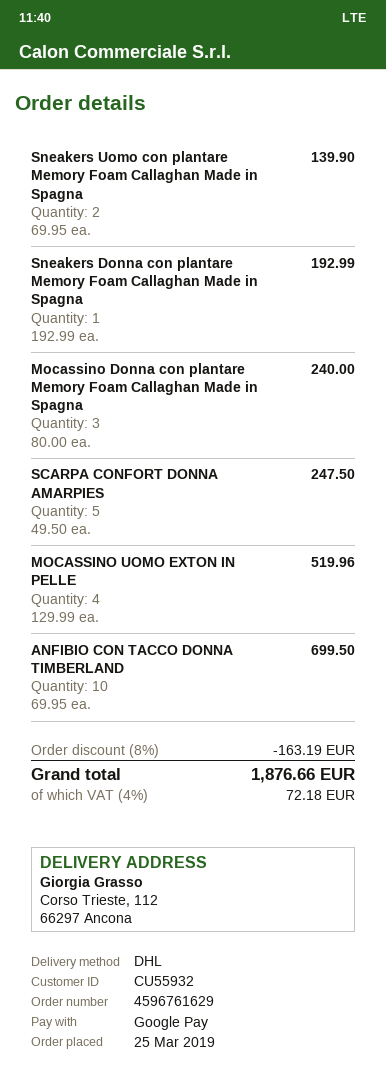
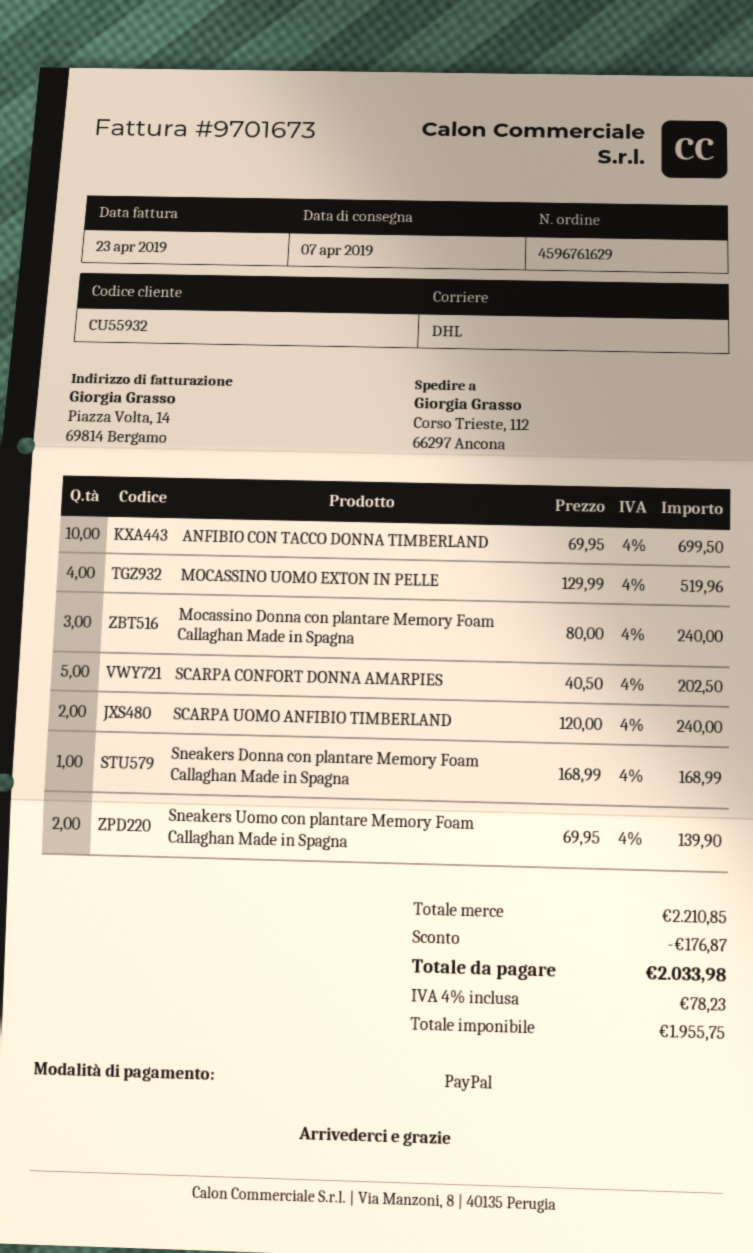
payment method: Google Pay -> PayPal
Sneakers Donna con plantare Memory Foam Callaghan Made in Spagna: 1 x 192.99 = 192.99 -> 1 x 168.99 = 168.99
SCARPA CONFORT DONNA AMARPIES: 5 x 49.50 = 247.50 -> 5 x 40.50 = 202.50
SCARPA UOMO ANFIBIO TIMBERLAND: none -> 2 x 120.00 = 240.00
discount: 163.19 -> 176.87
tax: 4% = 72.18 -> 4% = 78.23
total: 1876.66 -> 2033.98

